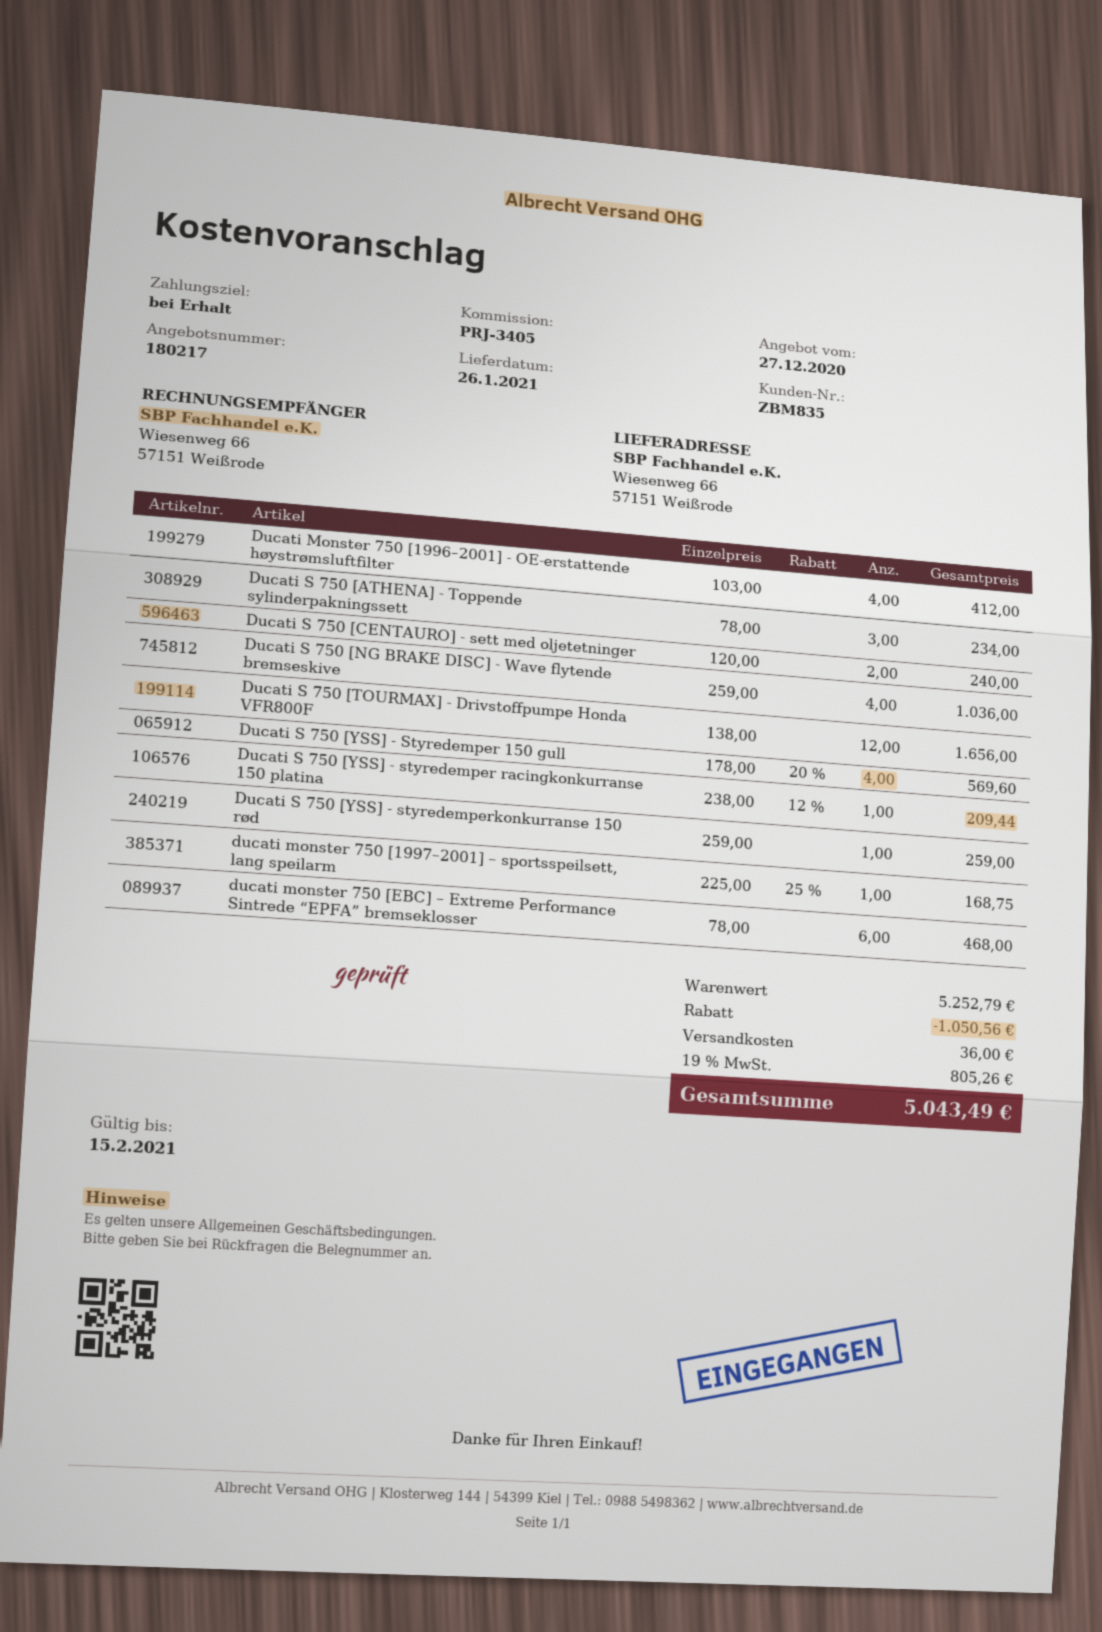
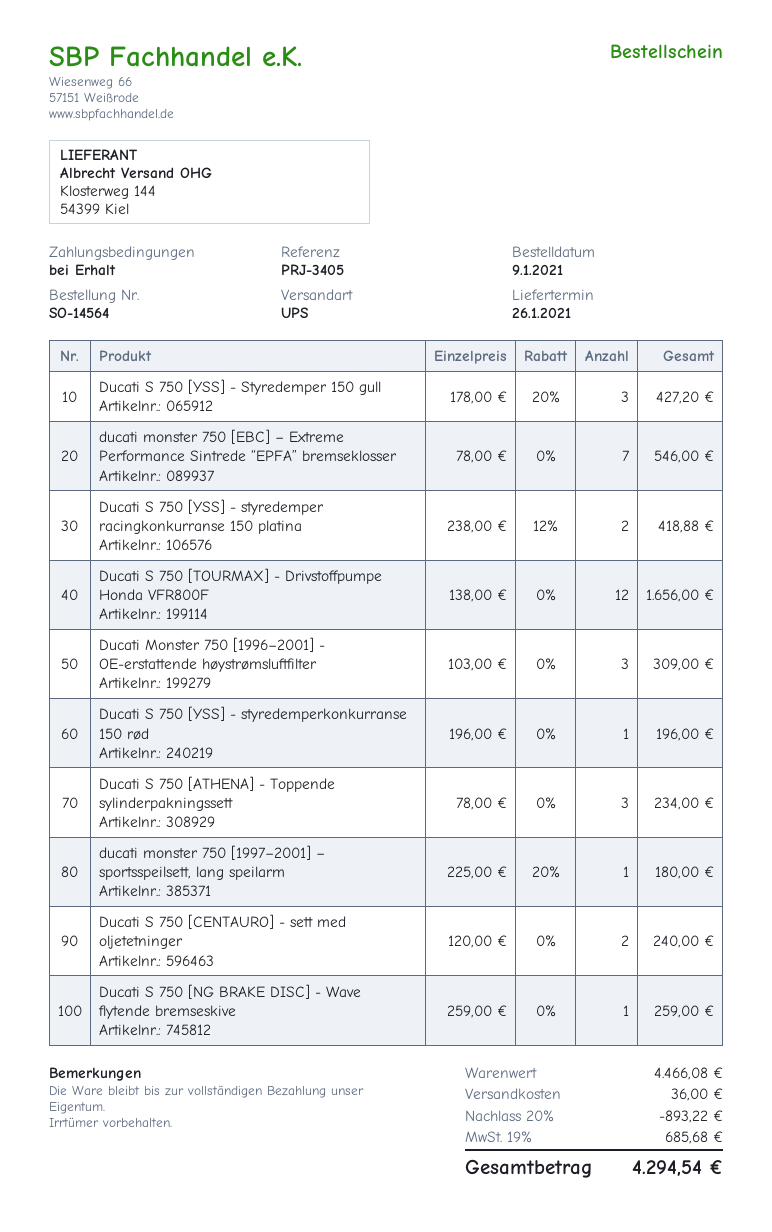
Ducati Monster 750 [1996–2001] - OE-erstattende høystrømsluftfilter: 4 x 103.00 = 412.00 -> 3 x 103.00 = 309.00
Ducati S 750 [NG BRAKE DISC] - Wave flytende bremseskive: 4 x 259.00 = 1036.00 -> 1 x 259.00 = 259.00
Ducati S 750 [YSS] - Styredemper 150 gull: 4 x 178.00 - 20% = 569.60 -> 3 x 178.00 - 20% = 427.20
Ducati S 750 [YSS] - styredemper racingkonkurranse 150 platina: 1 x 238.00 - 12% = 209.44 -> 2 x 238.00 - 12% = 418.88
Ducati S 750 [YSS] - styredemperkonkurranse 150 rød: 1 x 259.00 = 259.00 -> 1 x 196.00 = 196.00
ducati monster 750 [1997–2001] – sportsspeilsett, lang speilarm: 1 x 225.00 - 25% = 168.75 -> 1 x 225.00 - 20% = 180.00
ducati monster 750 [EBC] – Extreme Performance Sintrede “EPFA” bremseklosser: 6 x 78.00 = 468.00 -> 7 x 78.00 = 546.00
subtotal: 5252.79 -> 4466.08
discount: 1050.56 -> 893.22
tax: 19% = 805.26 -> 19% = 685.68
total: 5043.49 -> 4294.54

